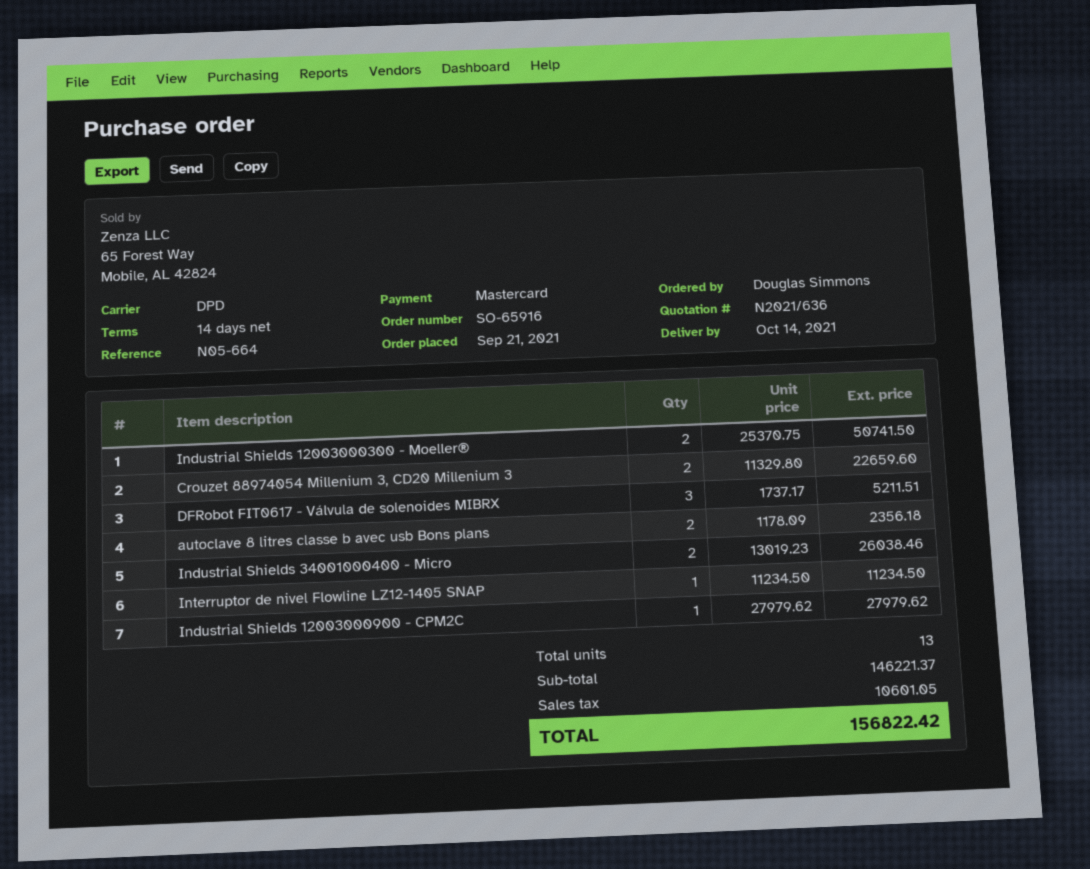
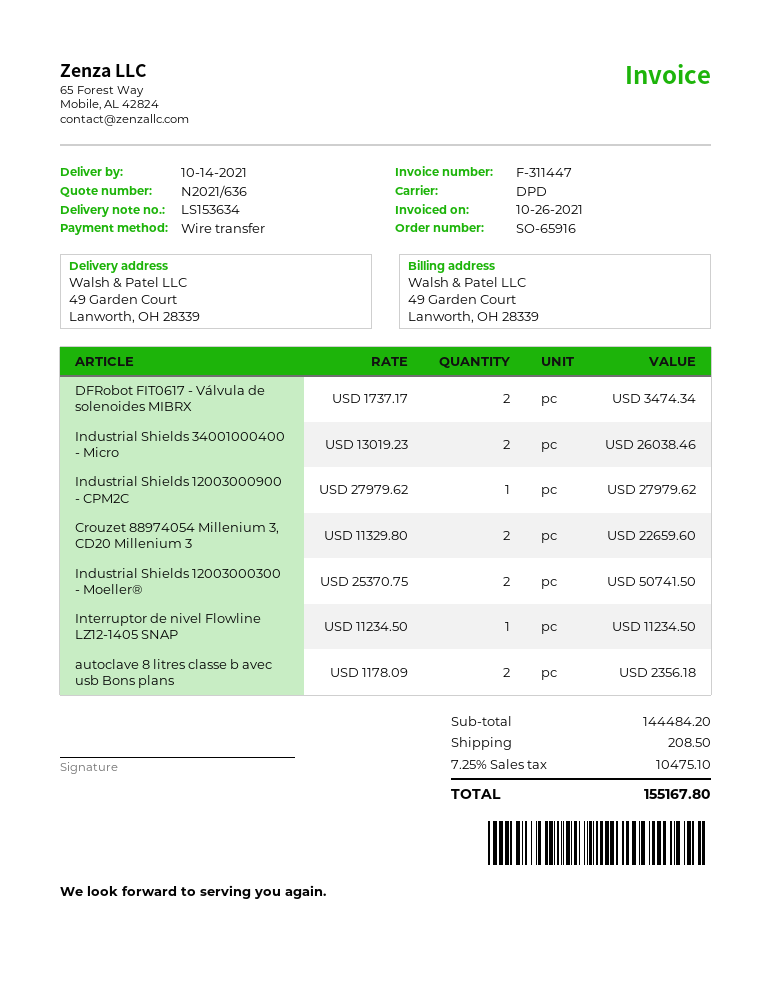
payment method: Mastercard -> bank transfer
DFRobot FIT0617 - Válvula de solenoides MIBRX: 3 x 1737.17 = 5211.51 -> 2 x 1737.17 = 3474.34
subtotal: 146221.37 -> 144484.20
shipping: none -> 208.50
tax: 10601.05 -> 10475.10
total: 156822.42 -> 155167.80

